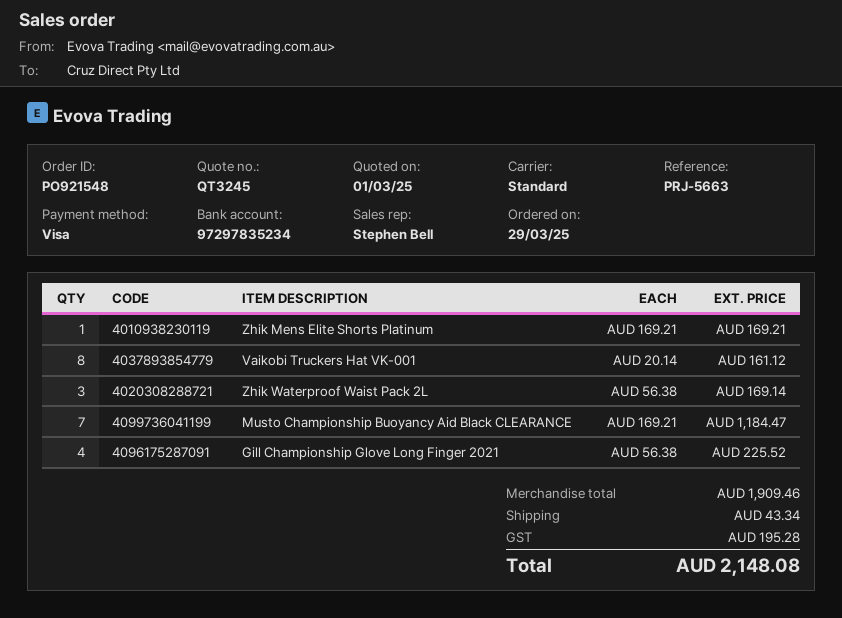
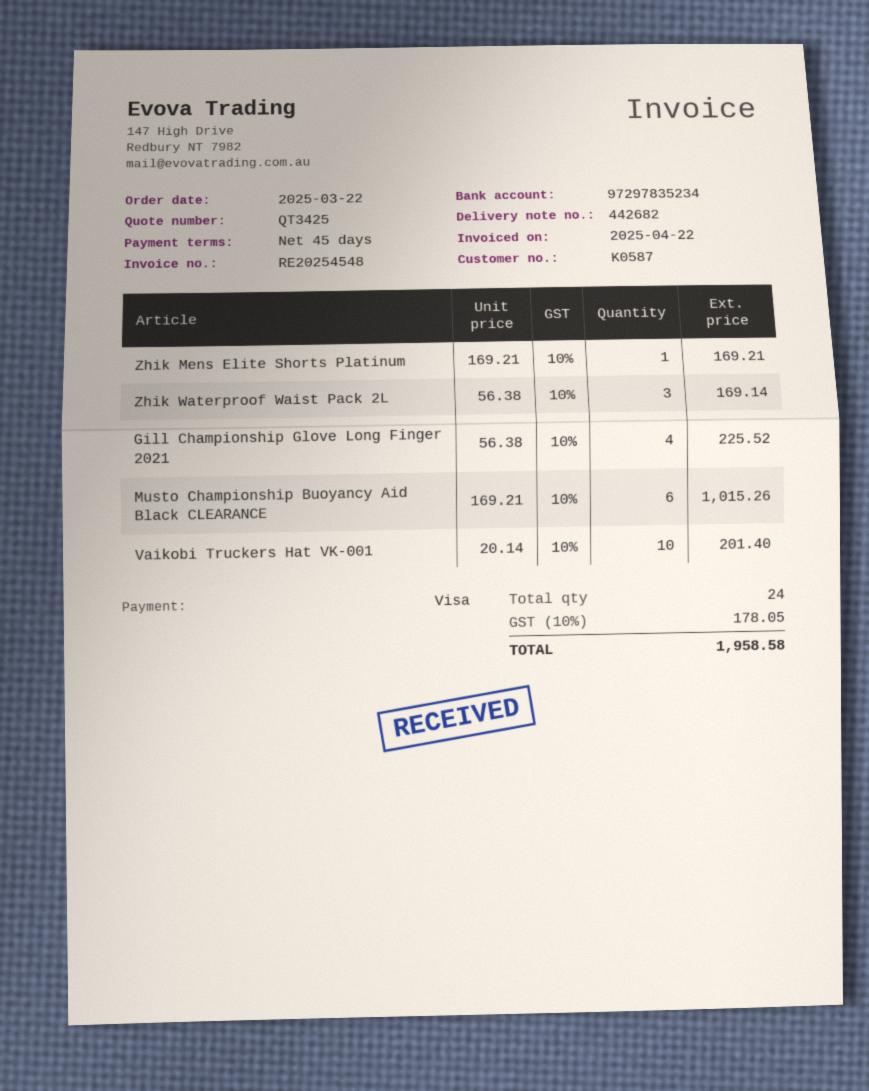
quote number: QT3245 -> QT3425
order date: 2025-03-29 -> 2025-03-22
Vaikobi Truckers Hat VK-001: 8 x 20.14 = 161.12 -> 10 x 20.14 = 201.40
Musto Championship Buoyancy Aid Black CLEARANCE: 7 x 169.21 = 1184.47 -> 6 x 169.21 = 1015.26
shipping: 43.34 -> none
tax: 195.28 -> 178.05
total: 2148.08 -> 1958.58

